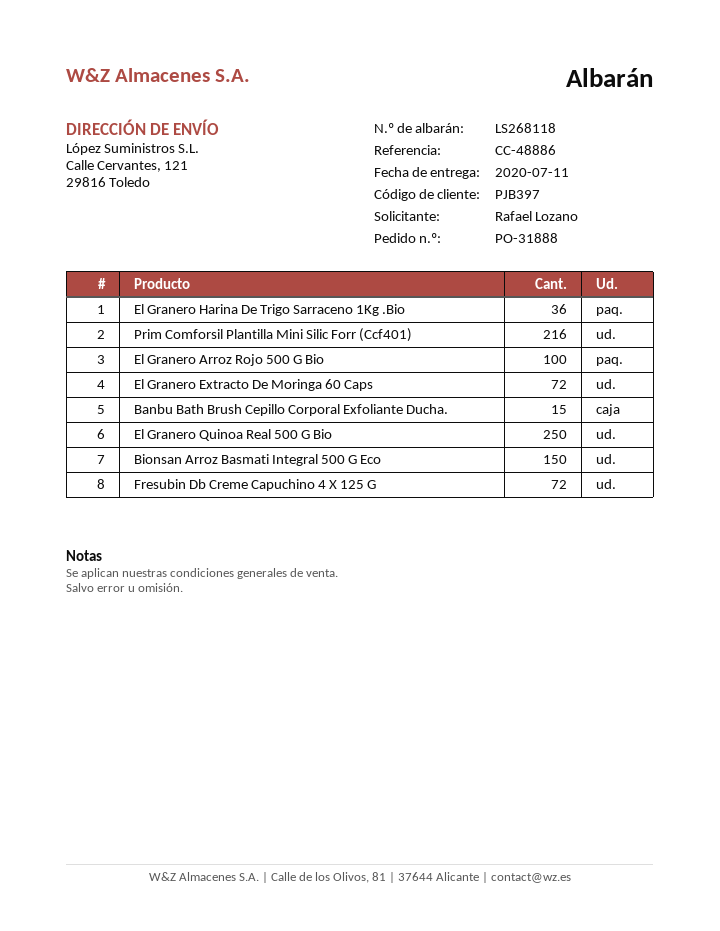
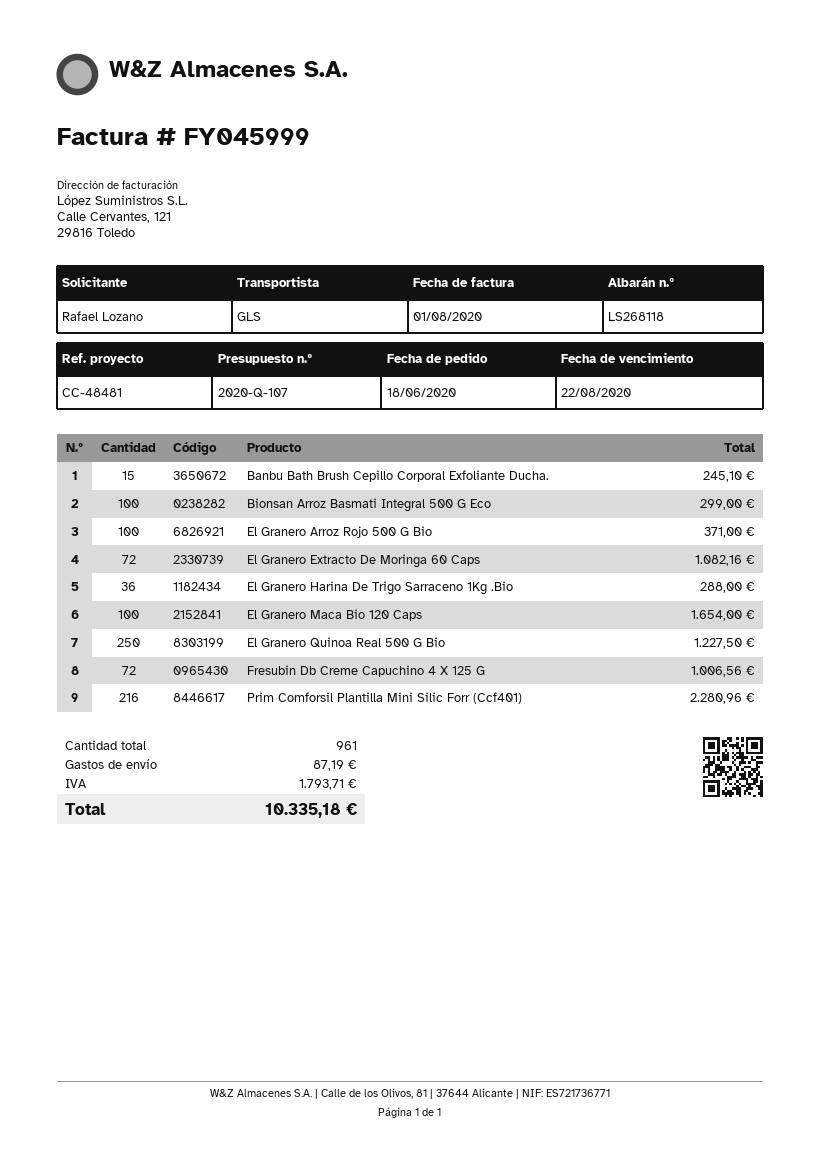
reference: CC-48886 -> CC-48481
Bionsan Arroz Basmati Integral 500 G Eco: 150 -> 100
El Granero Maca Bio 120 Caps: none -> 100

